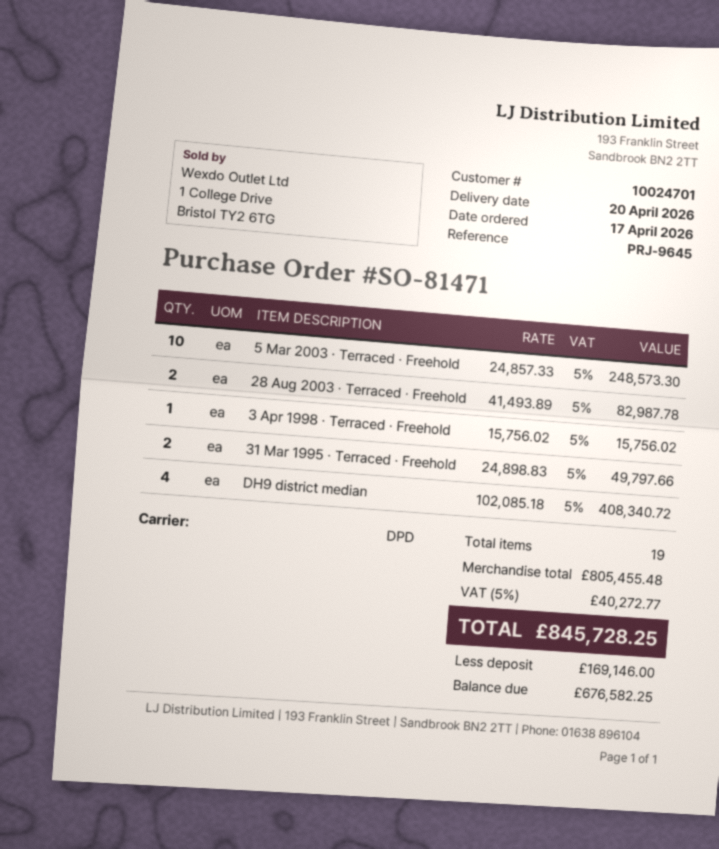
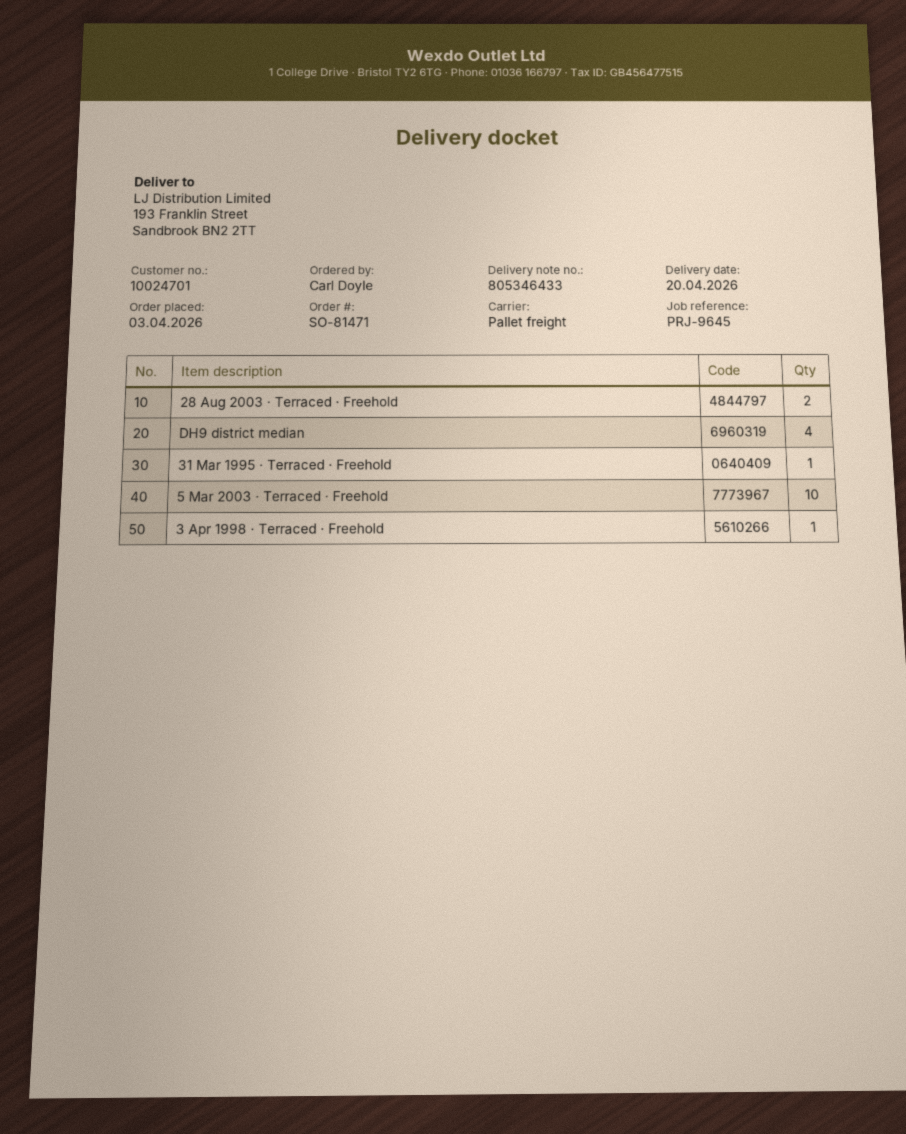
order date: 2026-04-17 -> 2026-04-03
shipping method: DPD -> pallet freight
31 Mar 1995 · Terraced · Freehold: 2 -> 1

